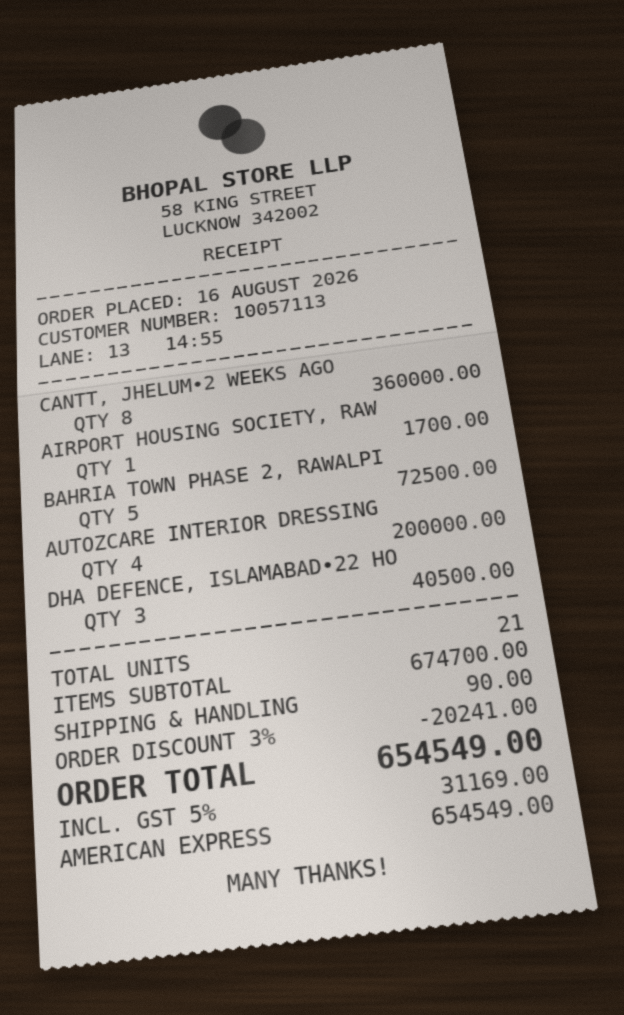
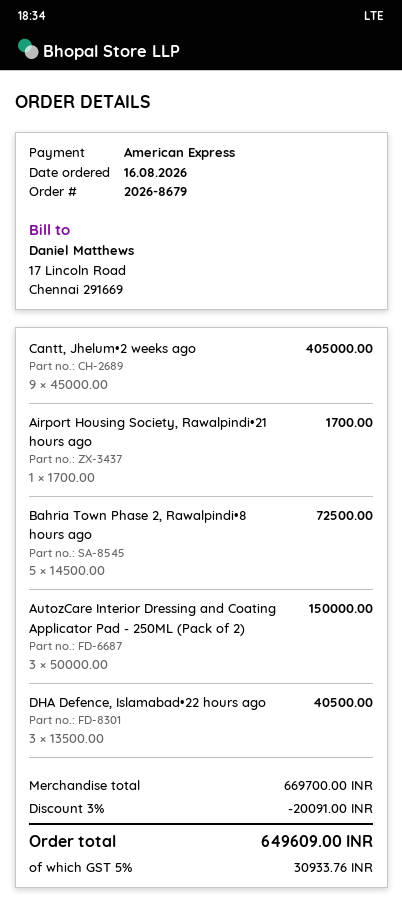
CANTT, JHELUM•2 WEEKS AGO: 8 for 360000.00 -> 9 for 405000.00
AUTOZCARE INTERIOR DRESSING: 4 for 200000.00 -> 3 for 150000.00
subtotal: 674700.00 -> 669700.00
discount: 3% = 20241.00 -> 3% = 20091.00
shipping: 90.00 -> none
tax: 5% = 31169.00 -> 5% = 30933.76
total: 654549.00 -> 649609.00

